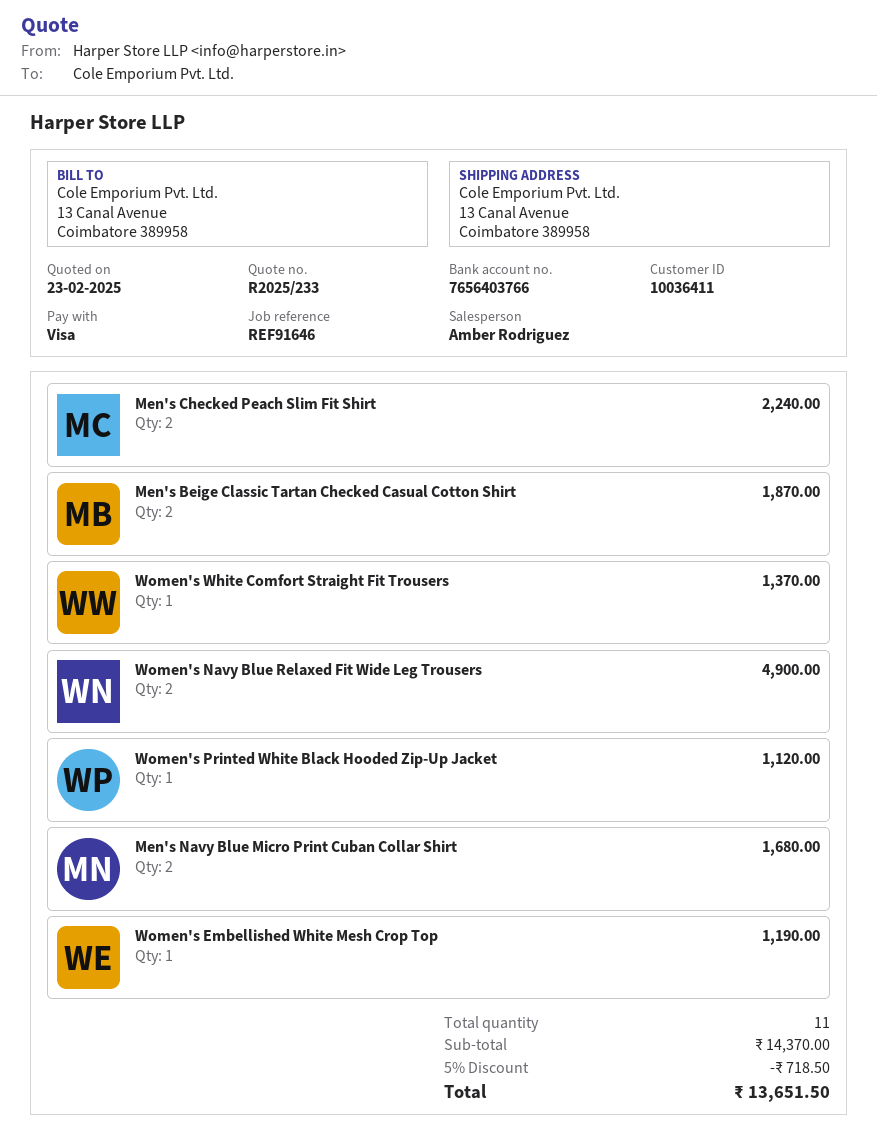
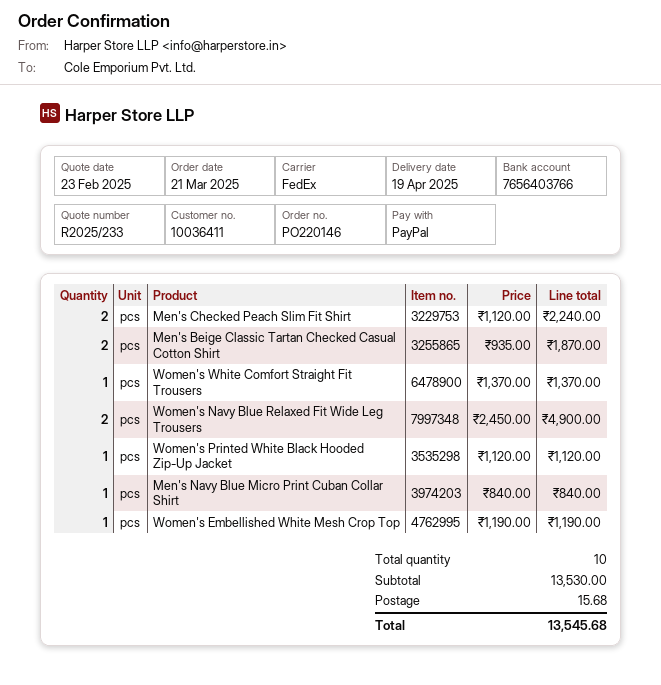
payment method: Visa -> PayPal
Men's Navy Blue Micro Print Cuban Collar Shirt: 2 for 1680.00 -> 1 for 840.00
total quantity: 11 -> 10
subtotal: 14370.00 -> 13530.00
discount: 5% = 718.50 -> none
shipping: none -> 15.68
total: 13651.50 -> 13545.68

